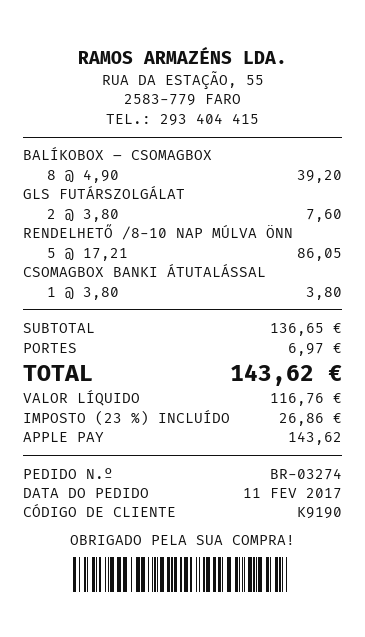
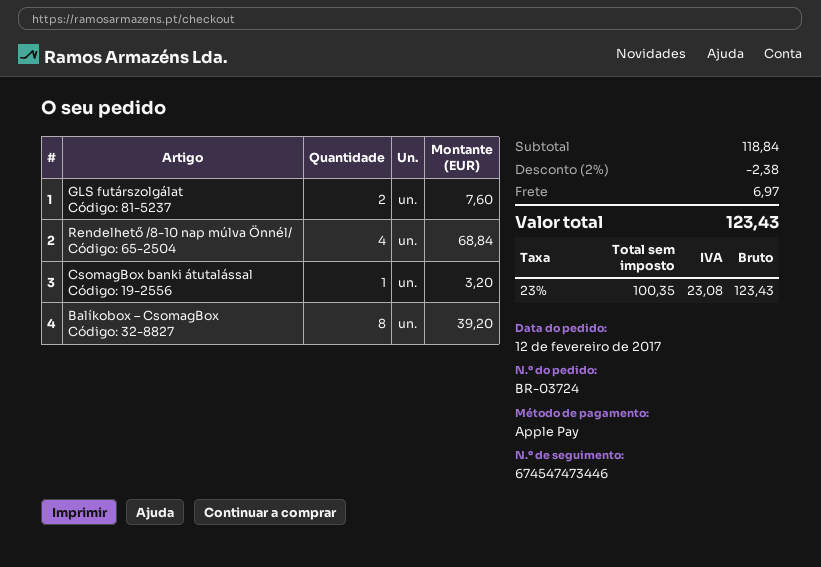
order number: BR-03274 -> BR-03724
order date: 2017-02-11 -> 2017-02-12
RENDELHETŐ /8-10 NAP MÚLVA ÖNN: 5 for 86.05 -> 4 for 68.84
CSOMAGBOX BANKI ÁTUTALÁSSAL: 1 for 3.80 -> 1 for 3.20
subtotal: 136.65 -> 118.84
discount: none -> 2% = 2.38
net: 116.76 -> 100.35
tax: 23% = 26.86 -> 23% = 23.08
total: 143.62 -> 123.43

